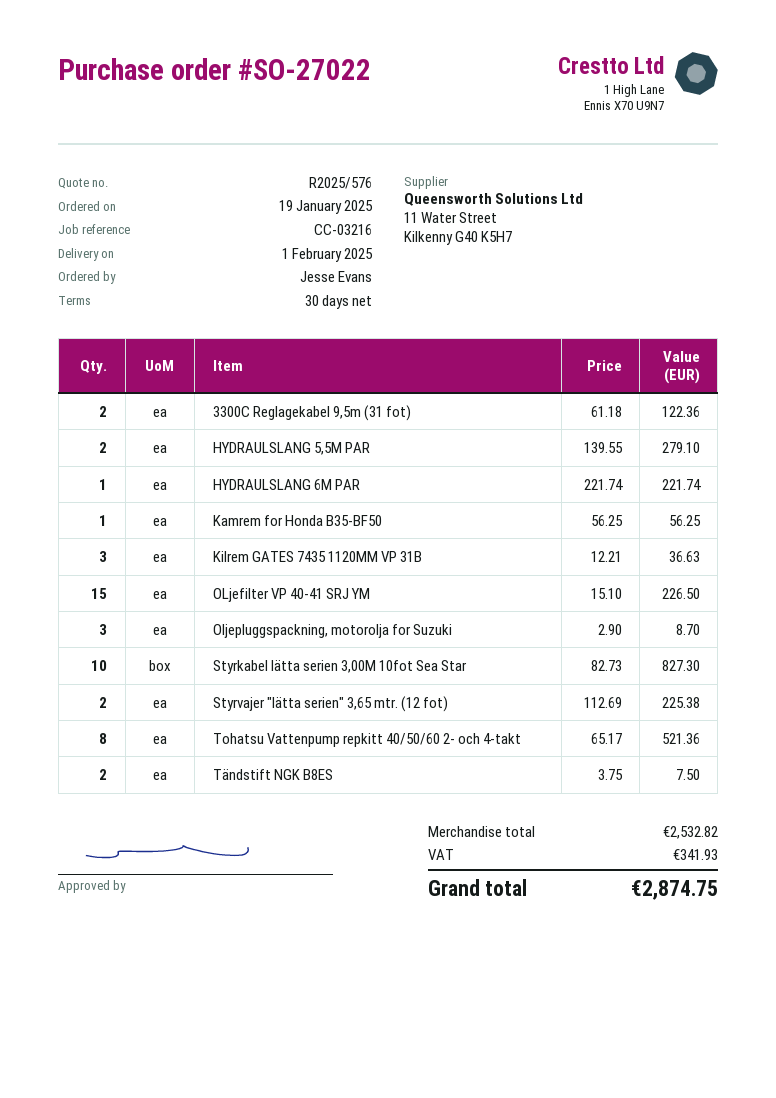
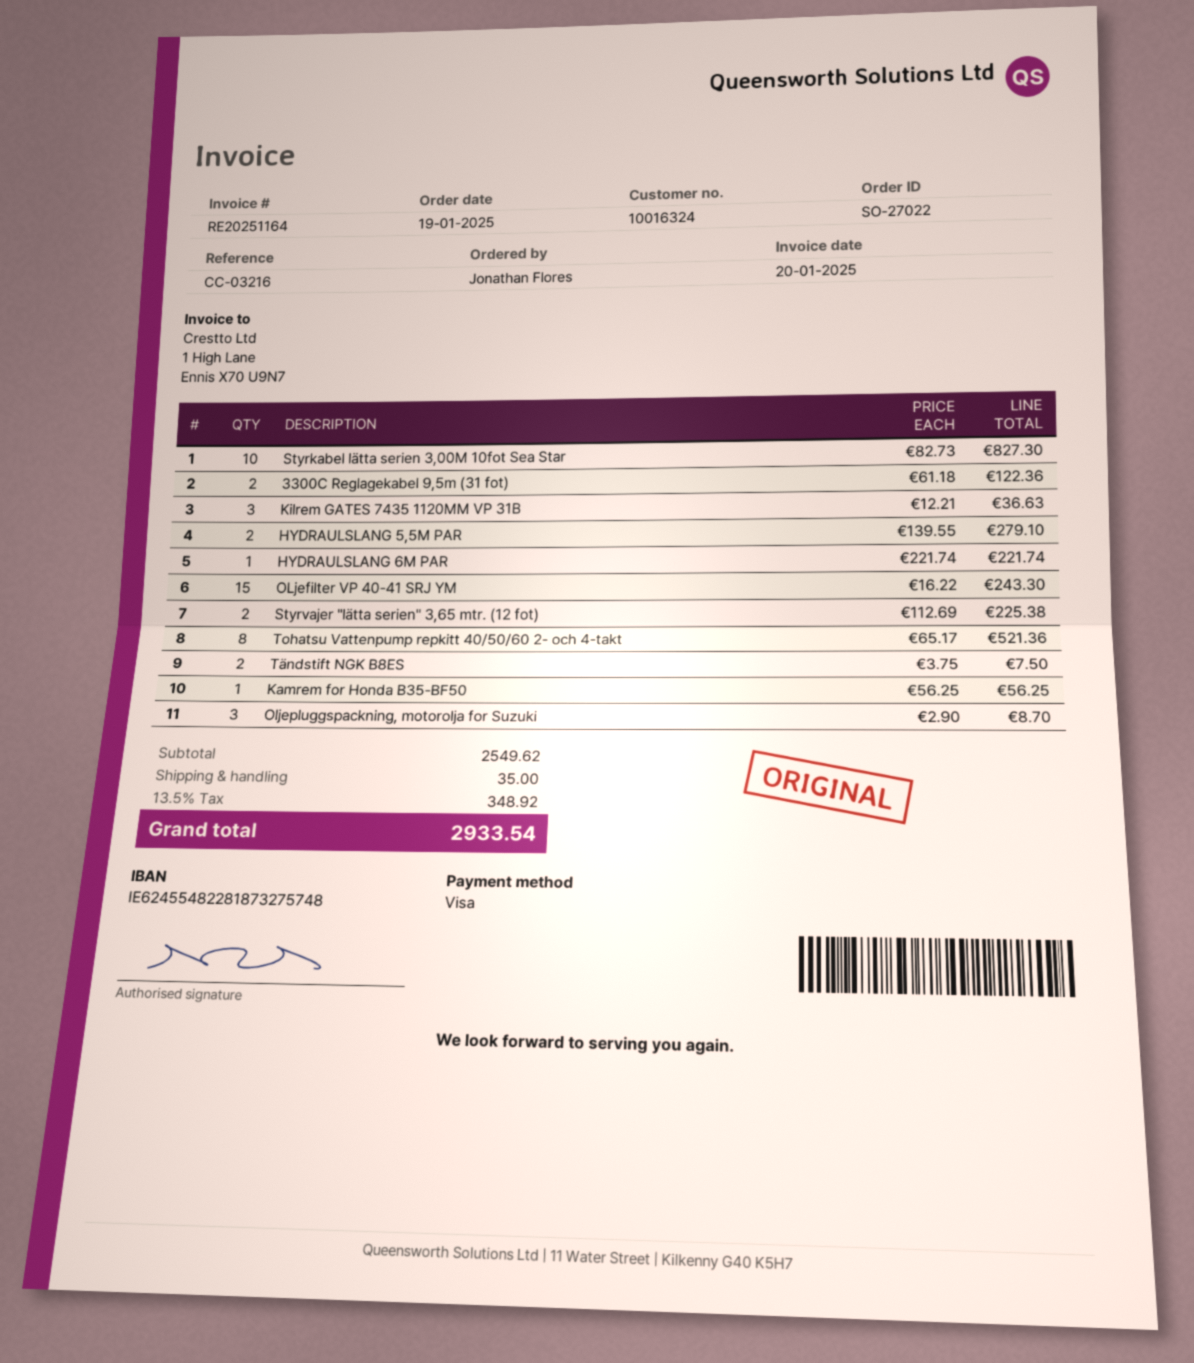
ordered by: Jesse Evans -> Jonathan Flores
OLjefilter VP 40-41 SRJ YM: 15 x 15.10 = 226.50 -> 15 x 16.22 = 243.30
subtotal: 2532.82 -> 2549.62
shipping: none -> 35.00
tax: 341.93 -> 348.92
total: 2874.75 -> 2933.54

